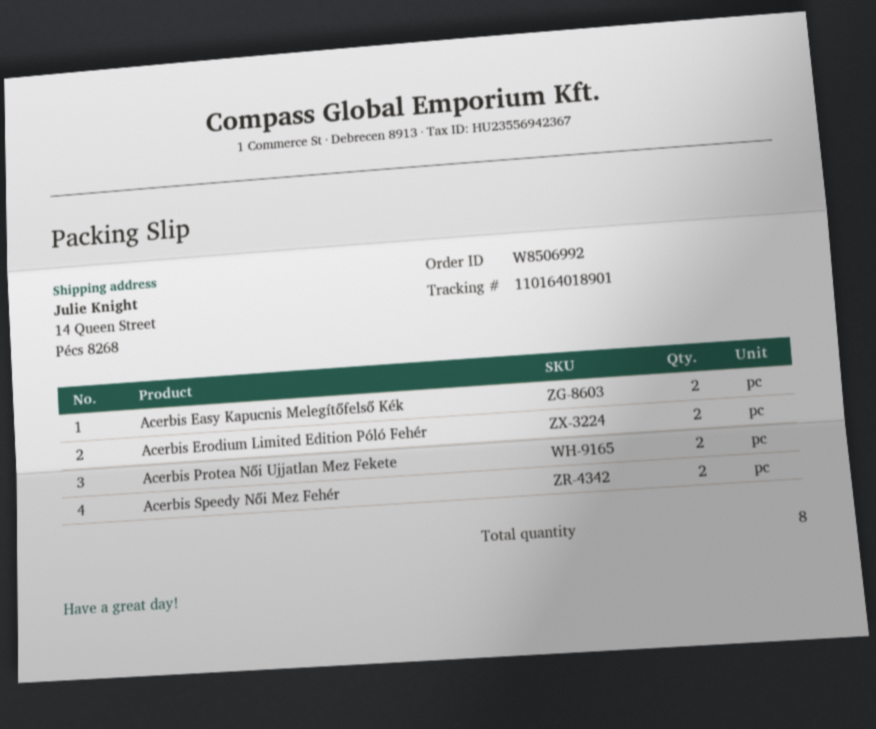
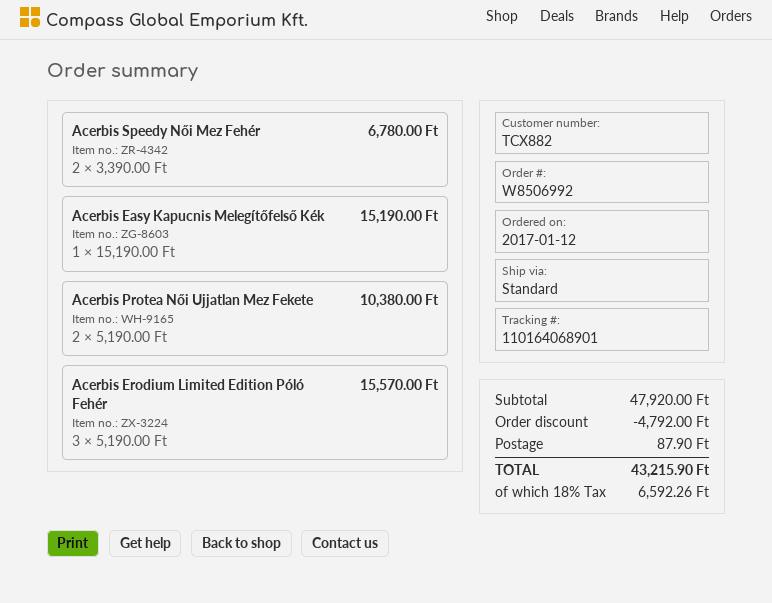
tracking number: 110164018901 -> 110164068901
Acerbis Easy Kapucnis Melegítőfelső Kék: 2 -> 1
Acerbis Erodium Limited Edition Póló Fehér: 2 -> 3

